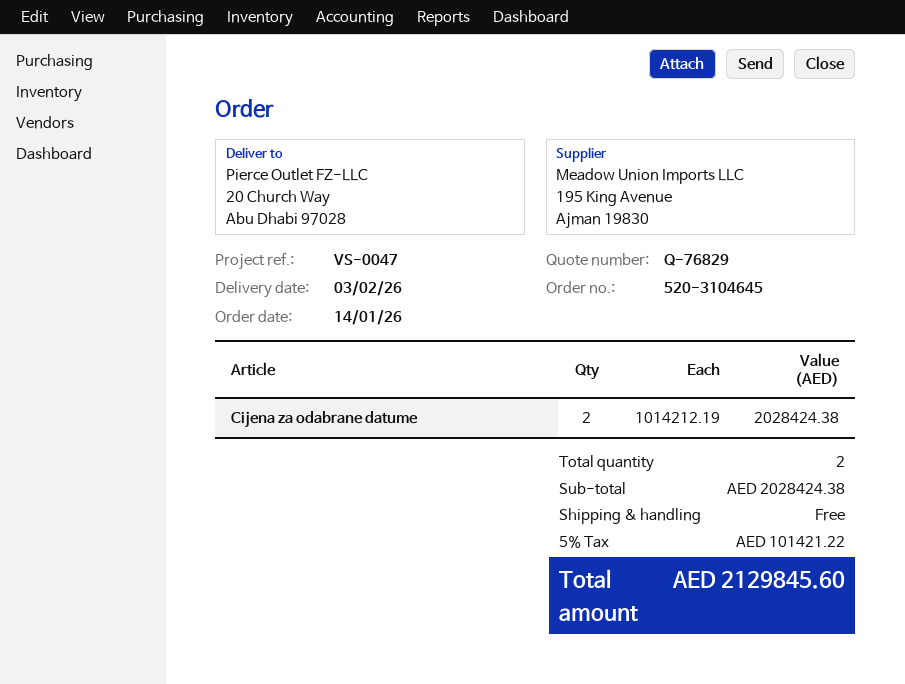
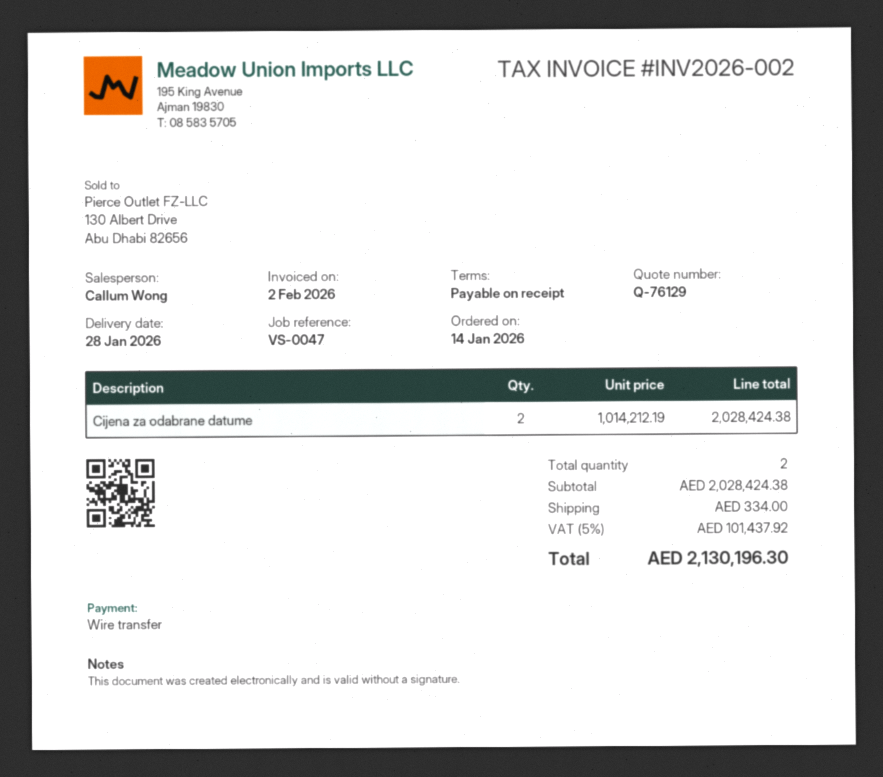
quote number: Q-76829 -> Q-76129
delivery date: 2026-02-03 -> 2026-01-28
shipping: 0.00 -> 334.00
tax: 5% = 101421.22 -> 5% = 101437.92
total: 2129845.60 -> 2130196.30

